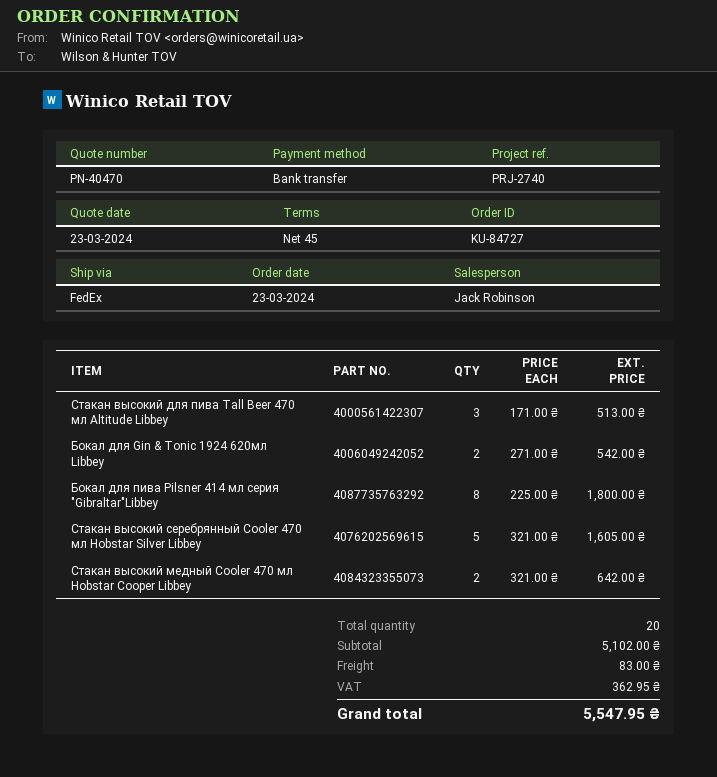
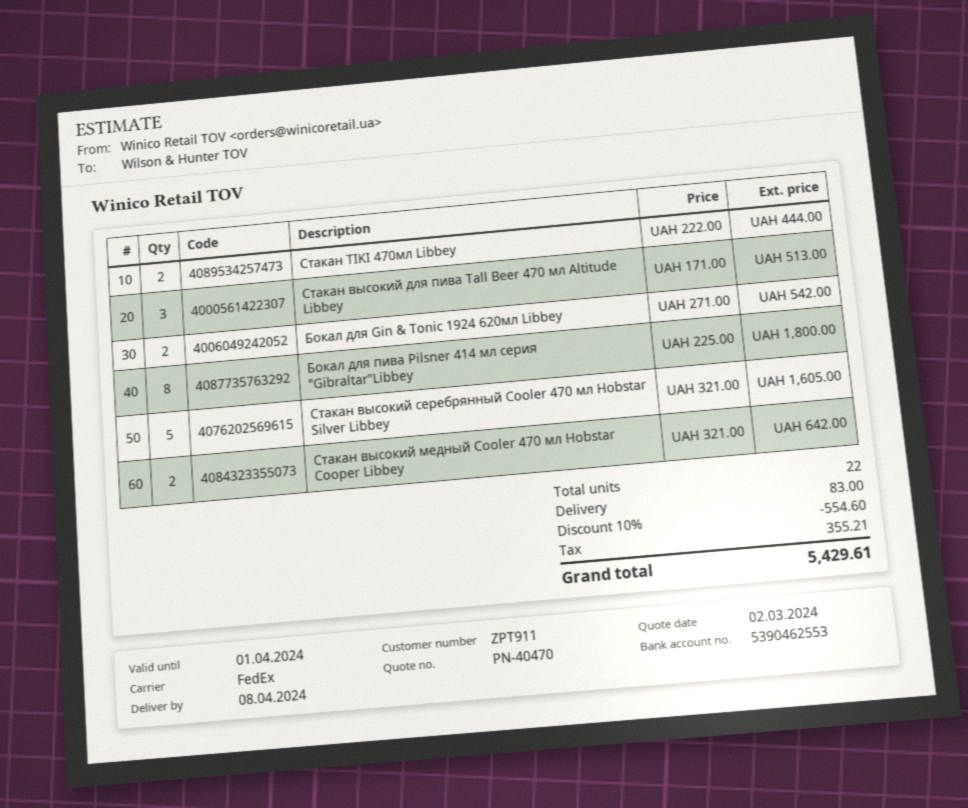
quote date: 2024-03-23 -> 2024-03-02
Стакан TIKI 470мл Libbey: none -> 2 x 222.00 = 444.00
total quantity: 20 -> 22
discount: none -> 10% = 554.60
tax: 362.95 -> 355.21
total: 5547.95 -> 5429.61

